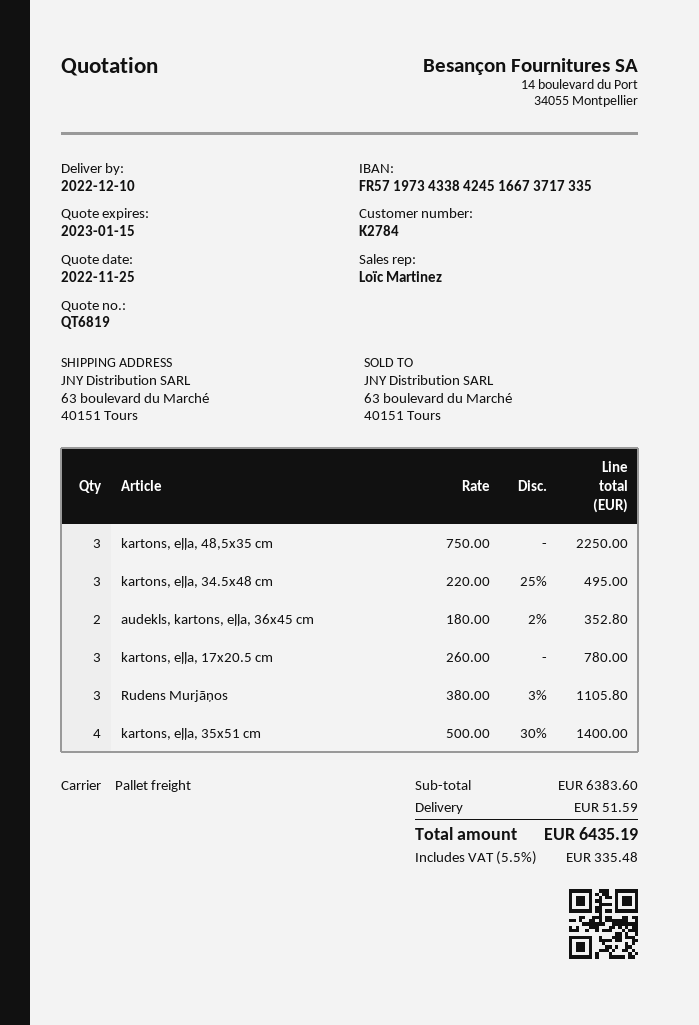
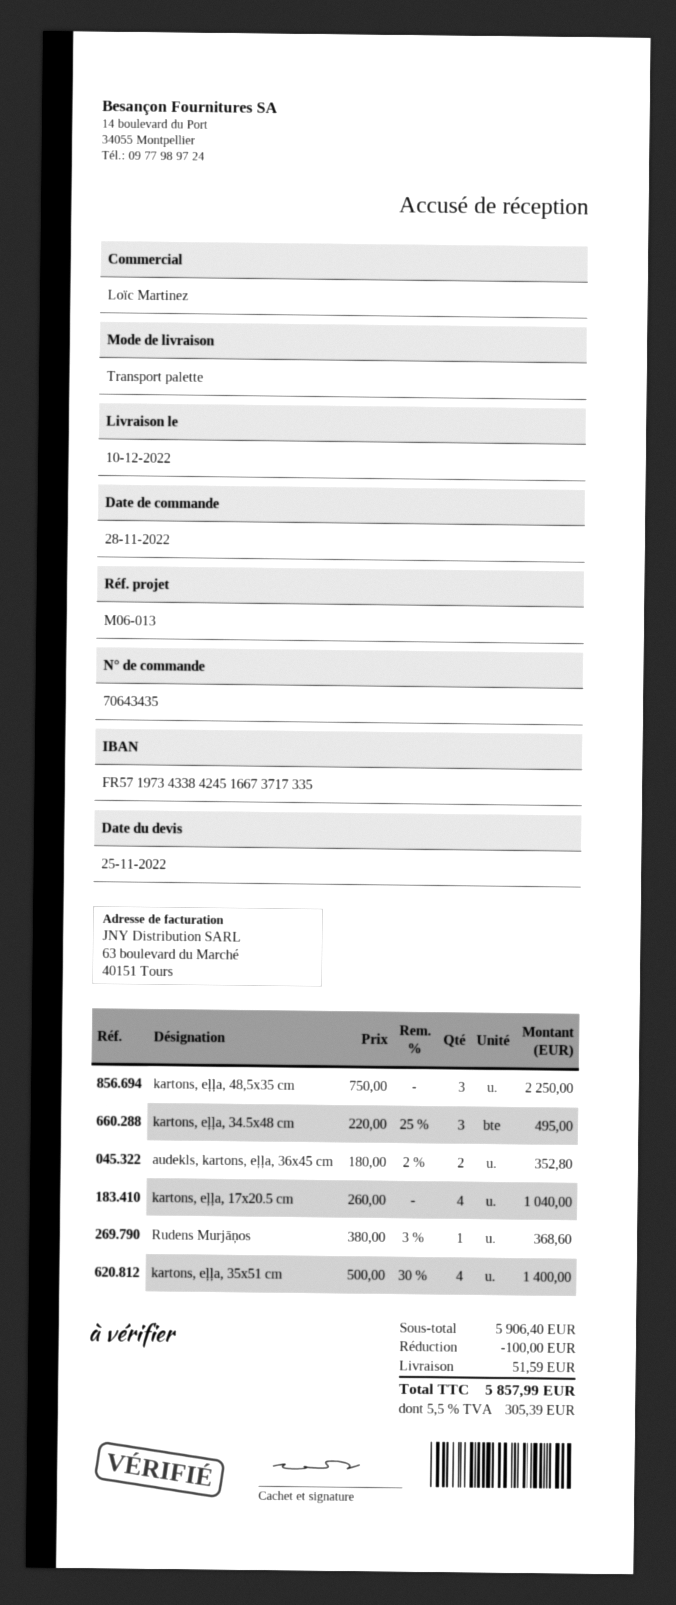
kartons, eļļa, 17x20.5 cm: 3 x 260.00 = 780.00 -> 4 x 260.00 = 1040.00
Rudens Murjāņos: 3 x 380.00 - 3% = 1105.80 -> 1 x 380.00 - 3% = 368.60
subtotal: 6383.60 -> 5906.40
discount: none -> 100.00
tax: 5.5% = 335.48 -> 5.5% = 305.39
total: 6435.19 -> 5857.99

